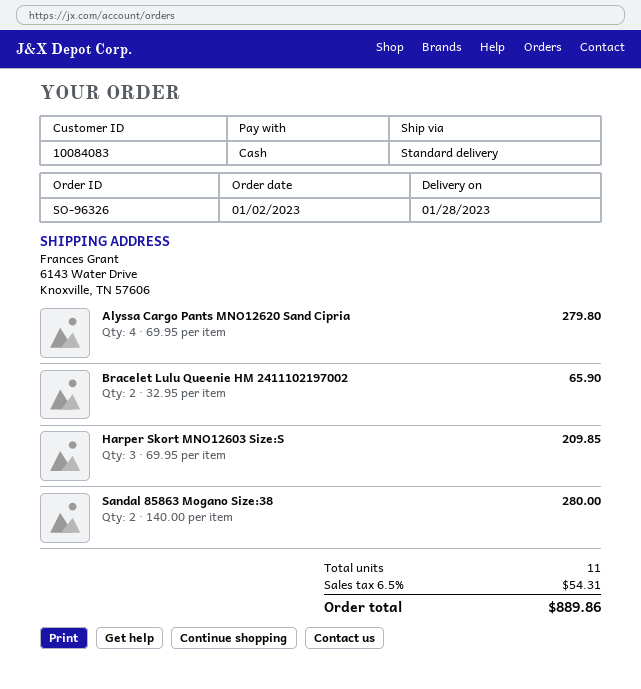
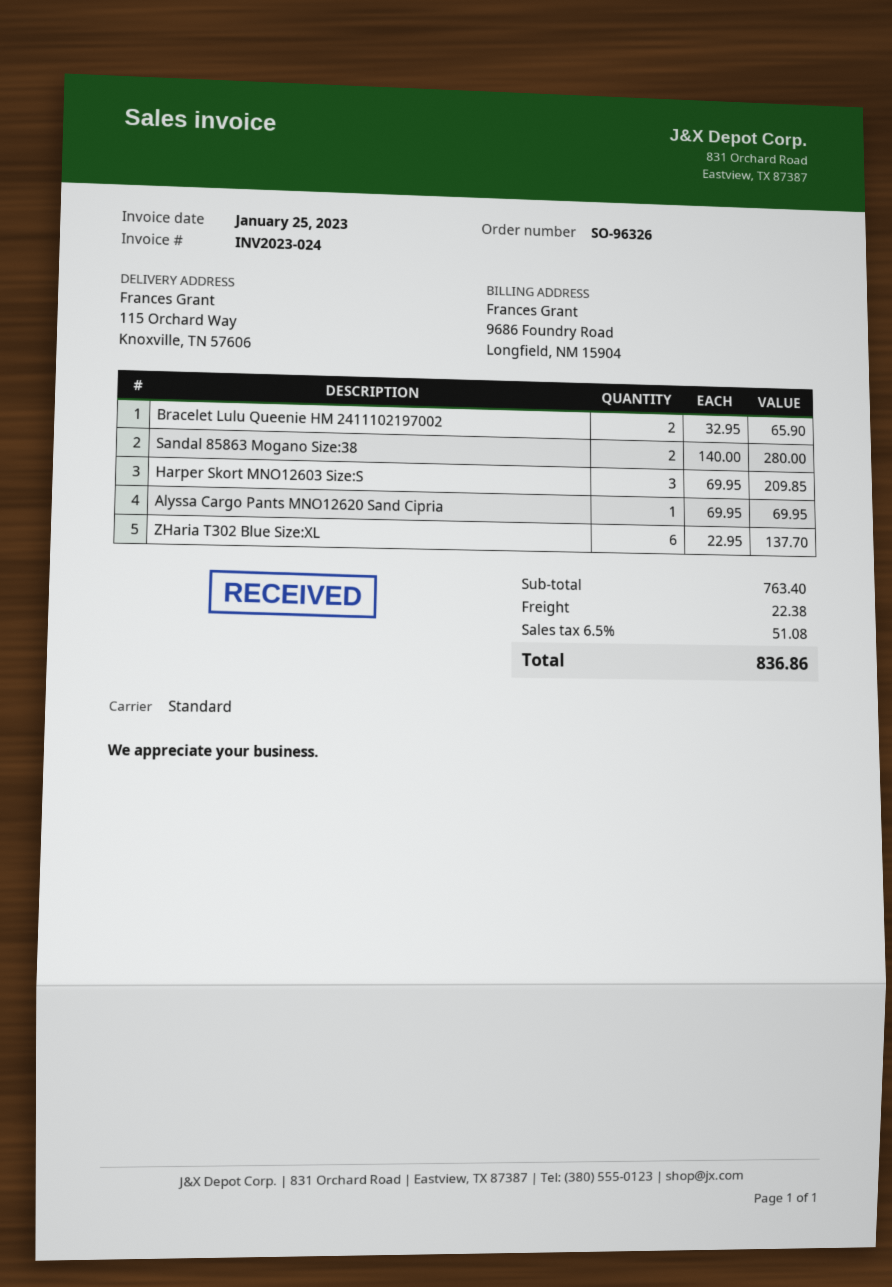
ship to: 6143 Water Drive, Knoxville, TN 57606 -> 115 Orchard Way, Knoxville, TN 57606
Alyssa Cargo Pants MNO12620 Sand Cipria: 4 x 69.95 = 279.80 -> 1 x 69.95 = 69.95
ZHaria T302 Blue Size:XL: none -> 6 x 22.95 = 137.70
shipping: none -> 22.38
tax: 6.5% = 54.31 -> 6.5% = 51.08
total: 889.86 -> 836.86

